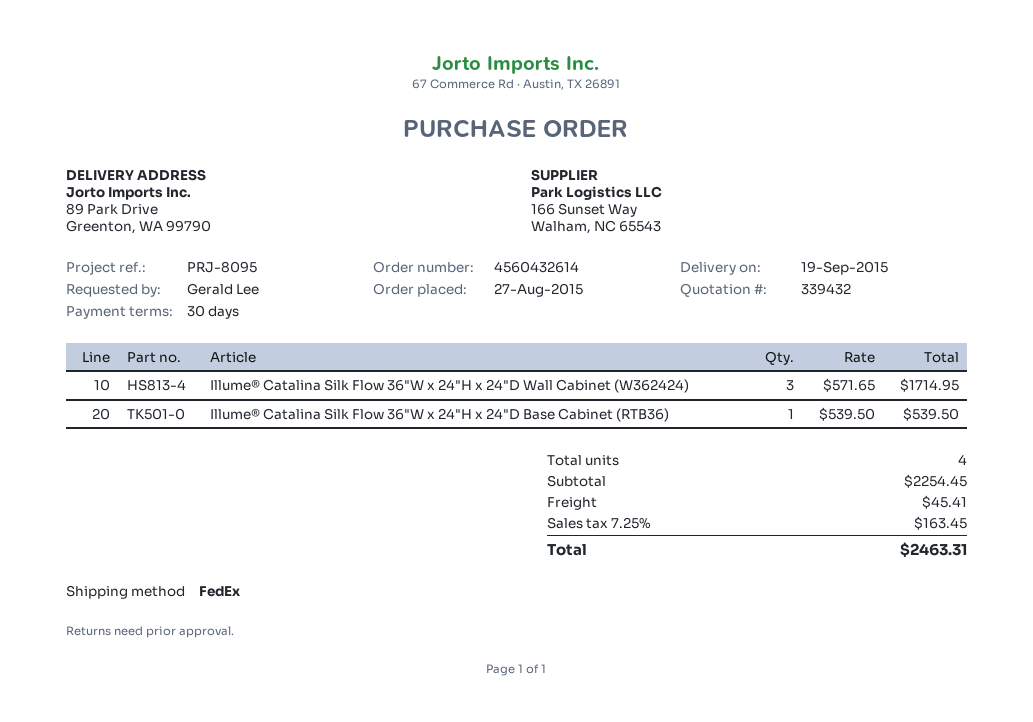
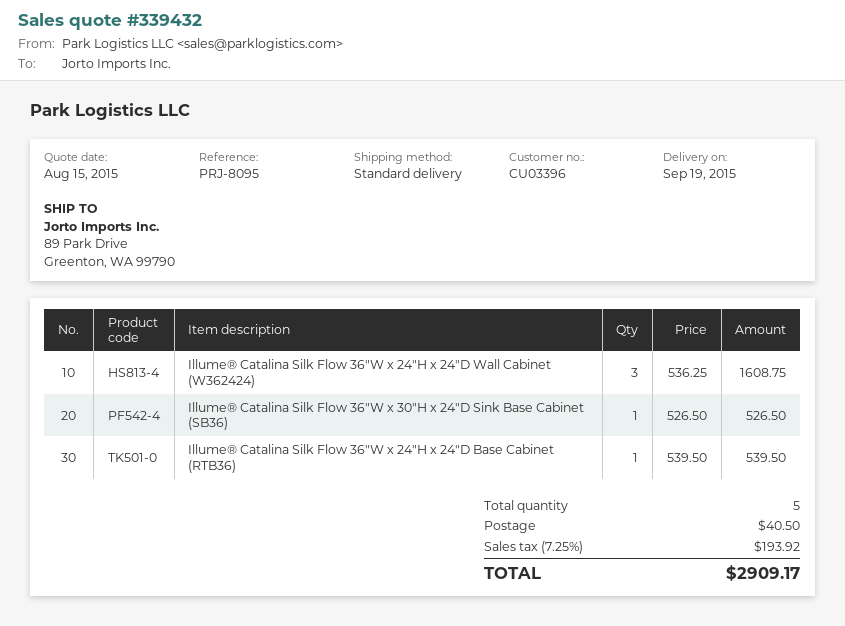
shipping method: FedEx -> standard
Illume® Catalina Silk Flow 36"W x 24"H x 24"D Wall Cabinet (W362424): 3 x 571.65 = 1714.95 -> 3 x 536.25 = 1608.75
Illume® Catalina Silk Flow 36"W x 30"H x 24"D Sink Base Cabinet (SB36): none -> 1 x 526.50 = 526.50
total quantity: 4 -> 5
shipping: 45.41 -> 40.50
tax: 7.25% = 163.45 -> 7.25% = 193.92
total: 2463.31 -> 2909.17

